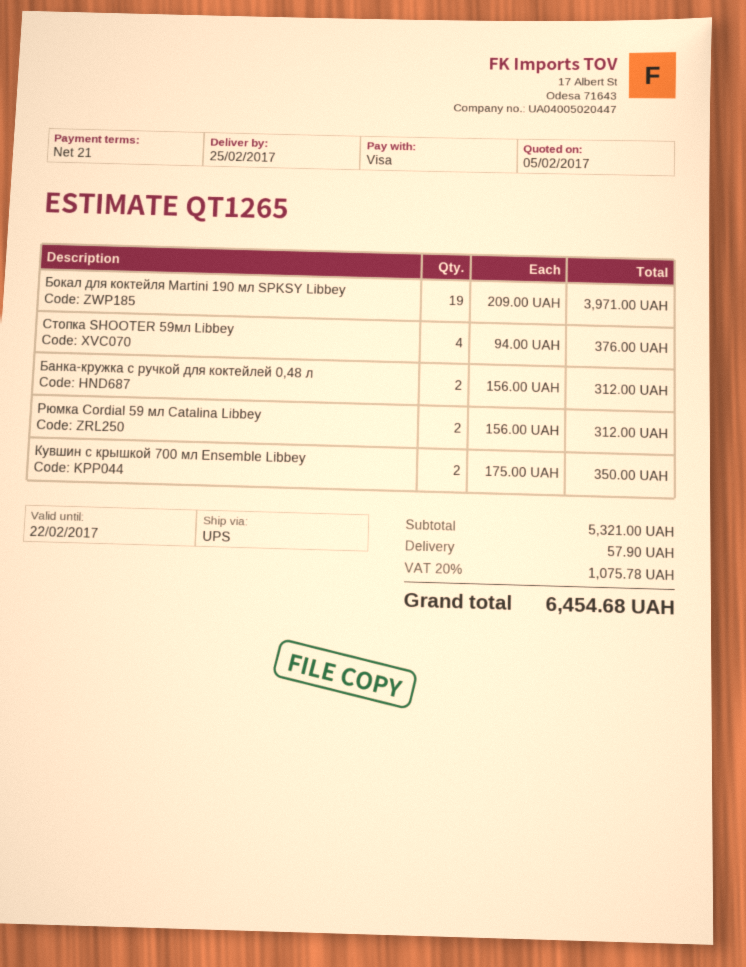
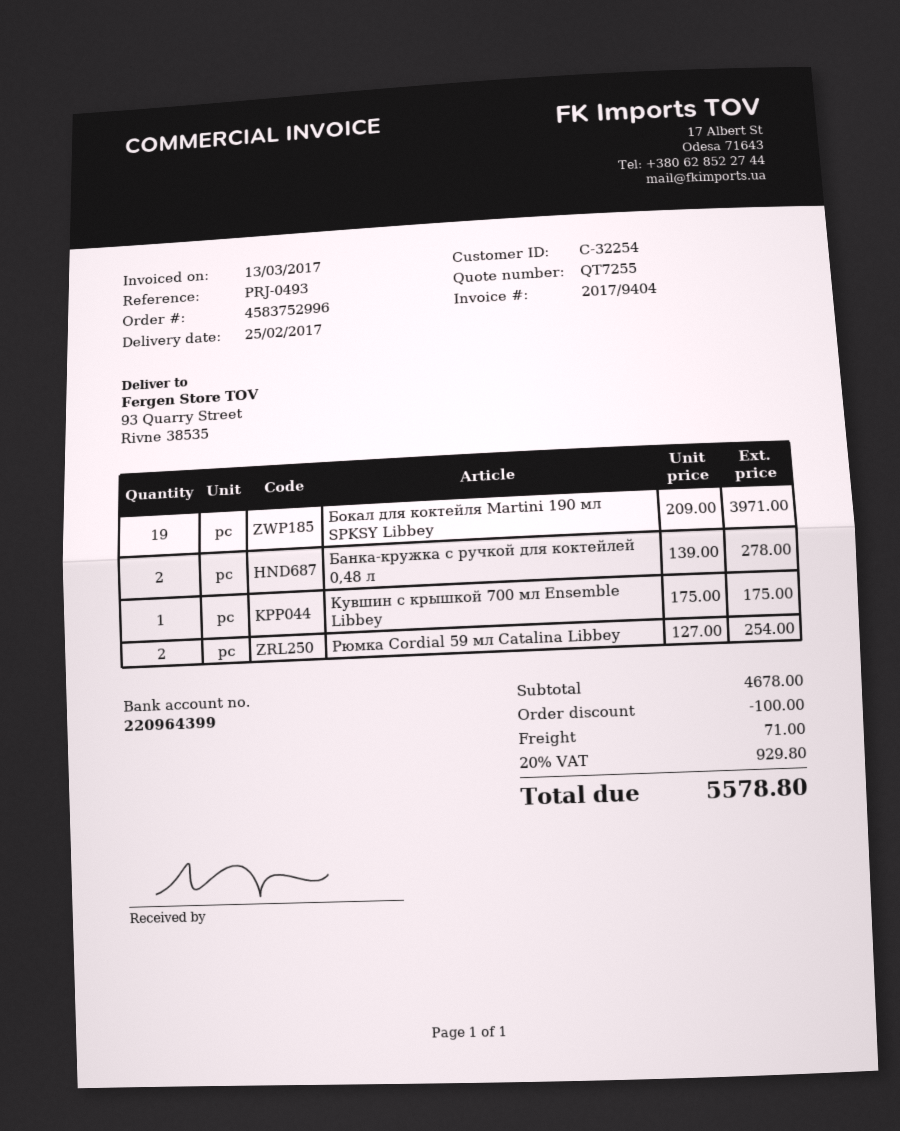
quote number: QT1265 -> QT7255
Стопка SHOOTER 59мл Libbey: 4 x 94.00 = 376.00 -> none
Банка-кружка c ручкой для коктейлей 0,48 л: 2 x 156.00 = 312.00 -> 2 x 139.00 = 278.00
Рюмка Cordial 59 мл Catalina Libbey: 2 x 156.00 = 312.00 -> 2 x 127.00 = 254.00
Кувшин с крышкой 700 мл Ensemble Libbey: 2 x 175.00 = 350.00 -> 1 x 175.00 = 175.00
subtotal: 5321.00 -> 4678.00
discount: none -> 100.00
shipping: 57.90 -> 71.00
tax: 20% = 1075.78 -> 20% = 929.80
total: 6454.68 -> 5578.80

